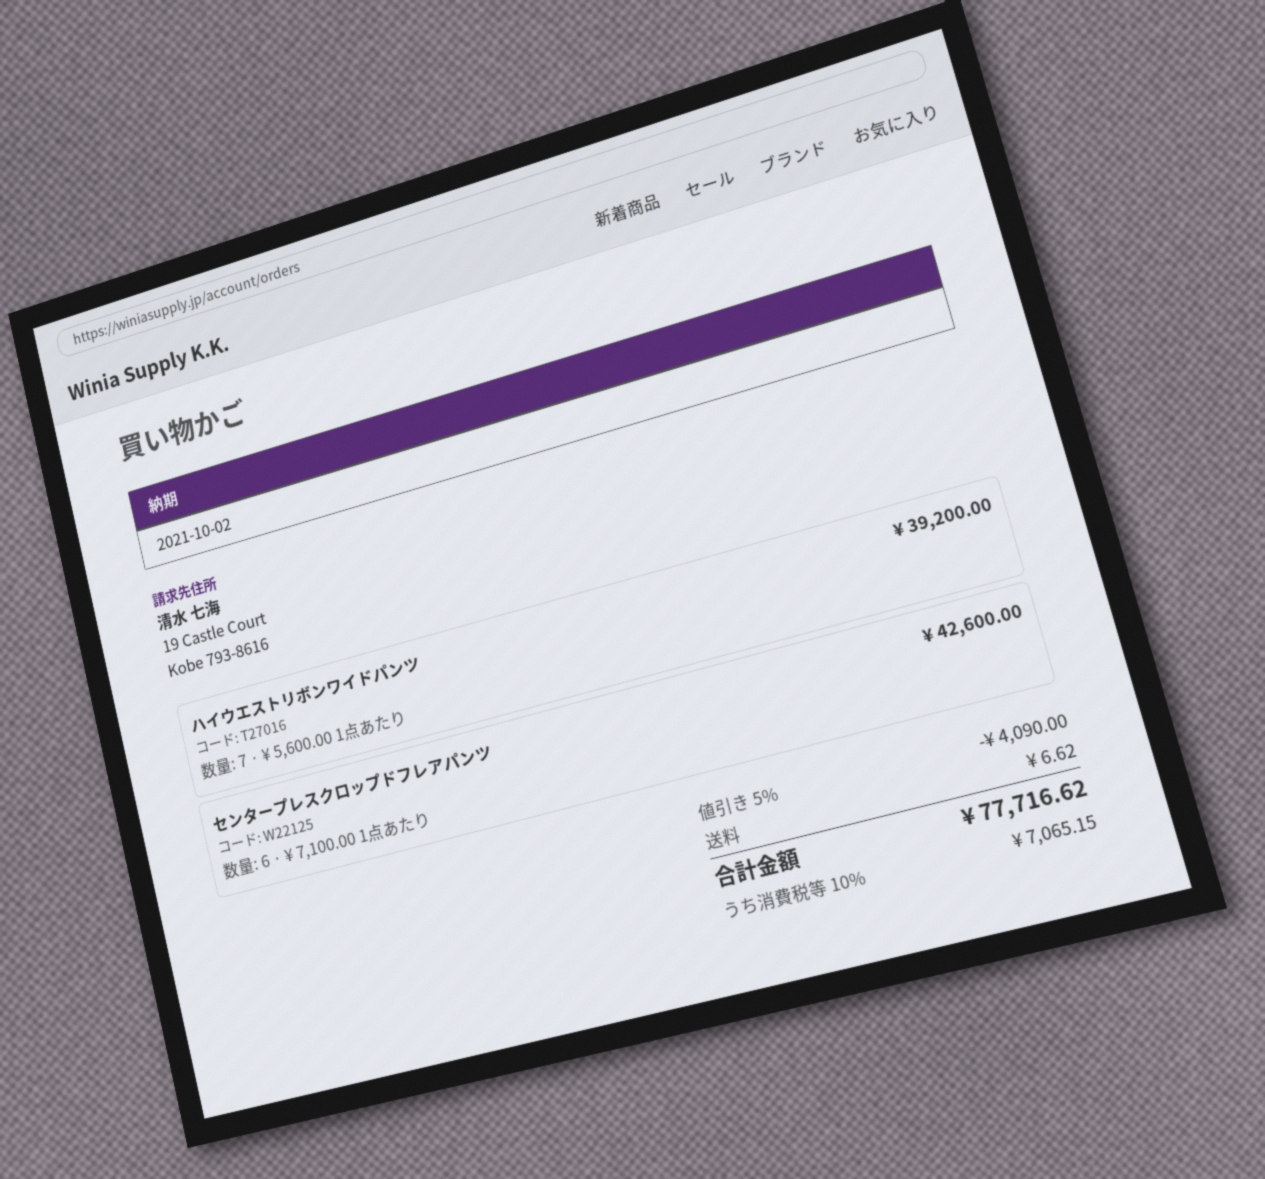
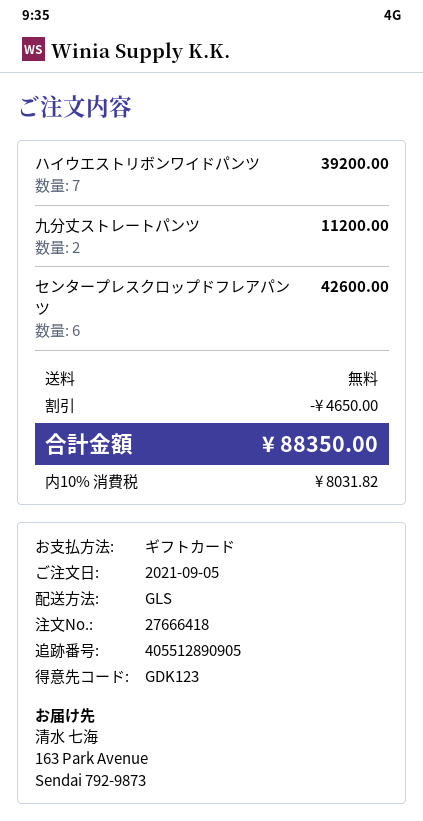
九分丈ストレートパンツ: none -> 2 for 11200.00
discount: 4090.00 -> 4650.00
shipping: 6.62 -> 0.00
tax: 10% = 7065.15 -> 10% = 8031.82
total: 77716.62 -> 88350.00

